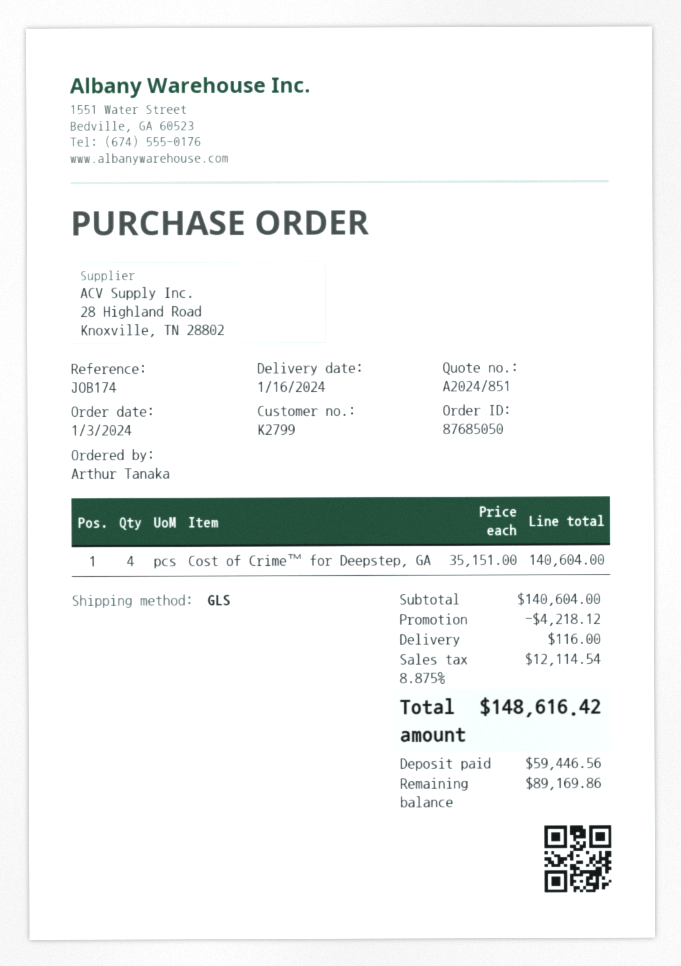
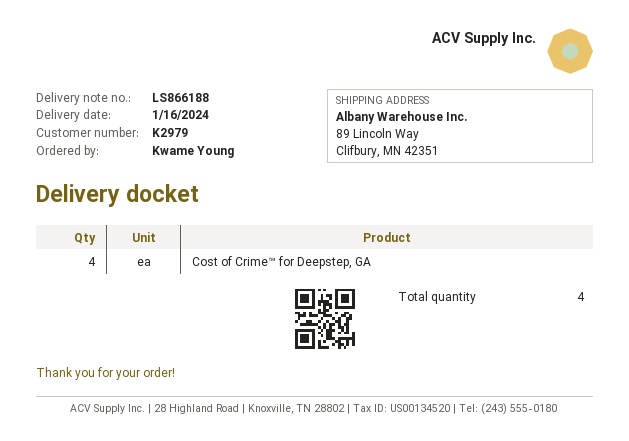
customer number: K2799 -> K2979
ordered by: Arthur Tanaka -> Kwame Young

